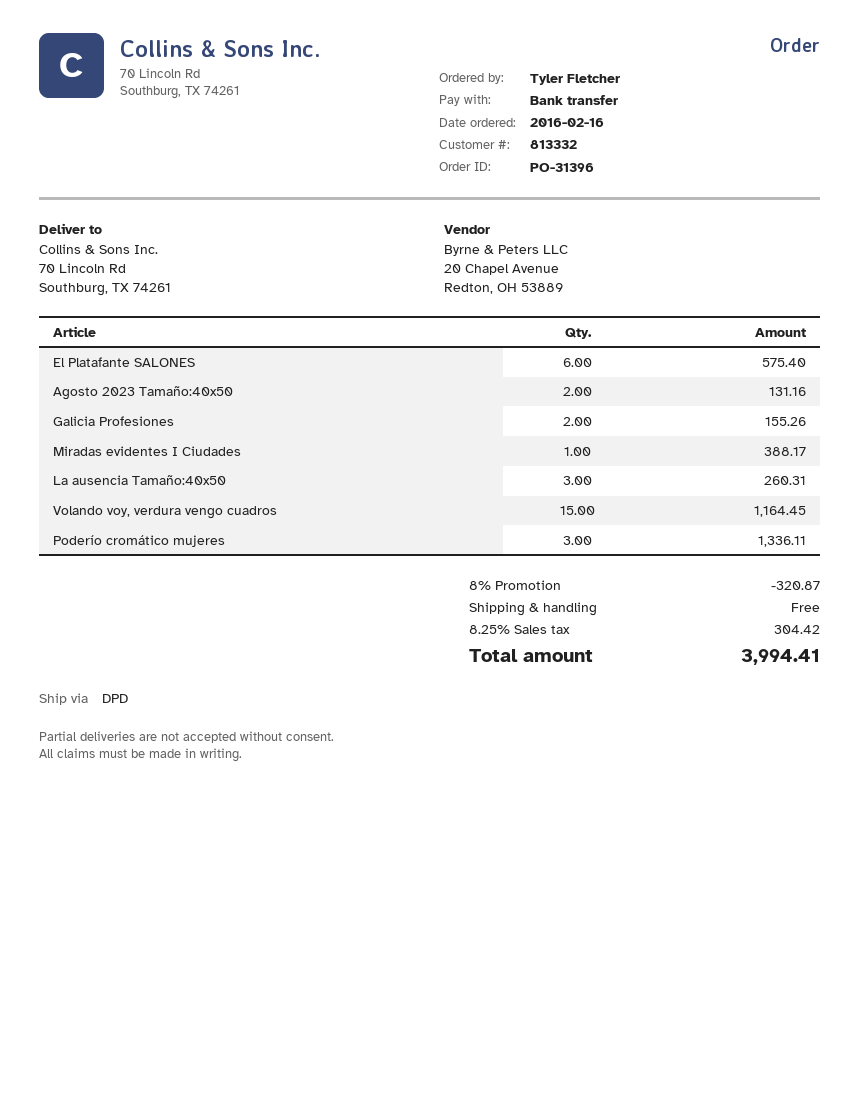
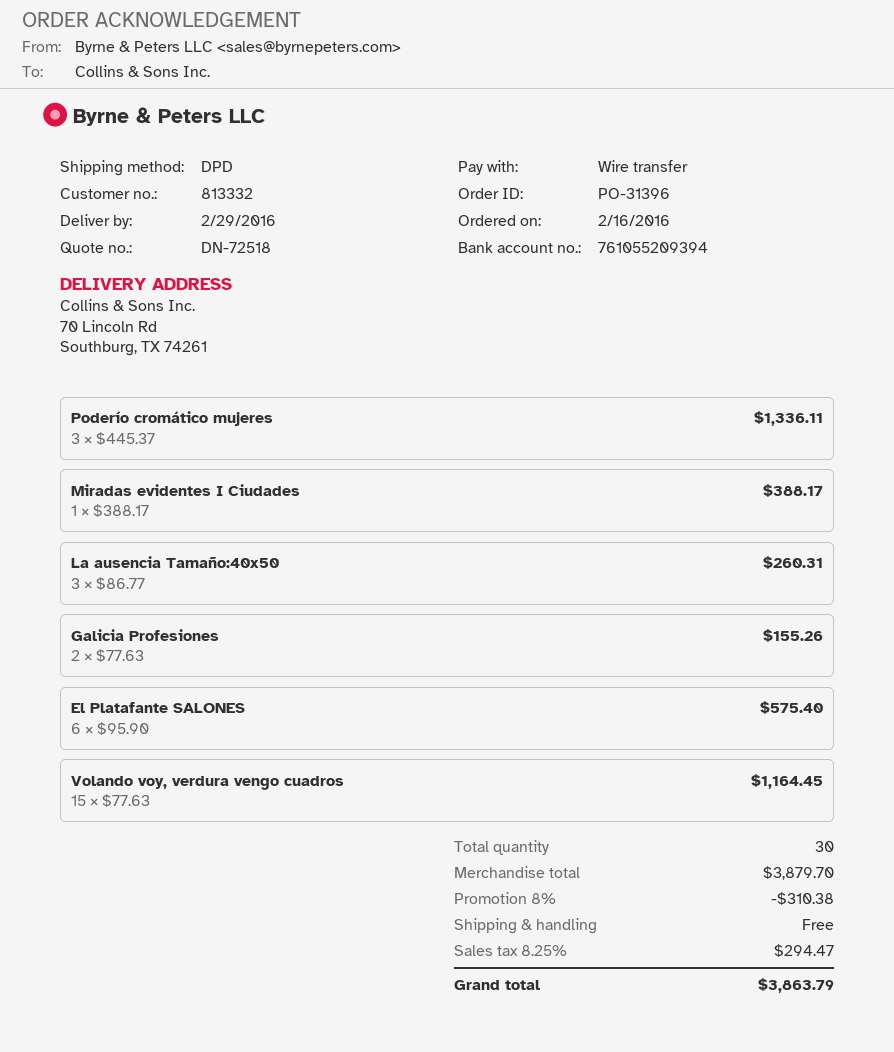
Agosto 2023 Tamaño:40x50: 2 for 131.16 -> none
discount: 8% = 320.87 -> 8% = 310.38
tax: 8.25% = 304.42 -> 8.25% = 294.47
total: 3994.41 -> 3863.79

